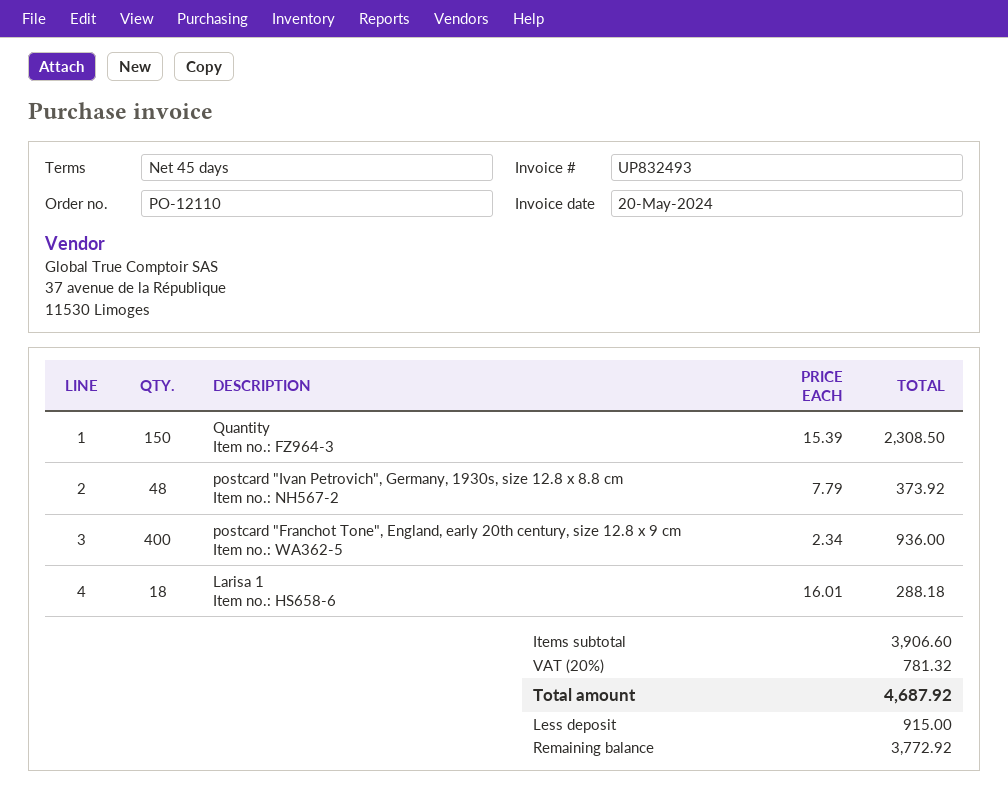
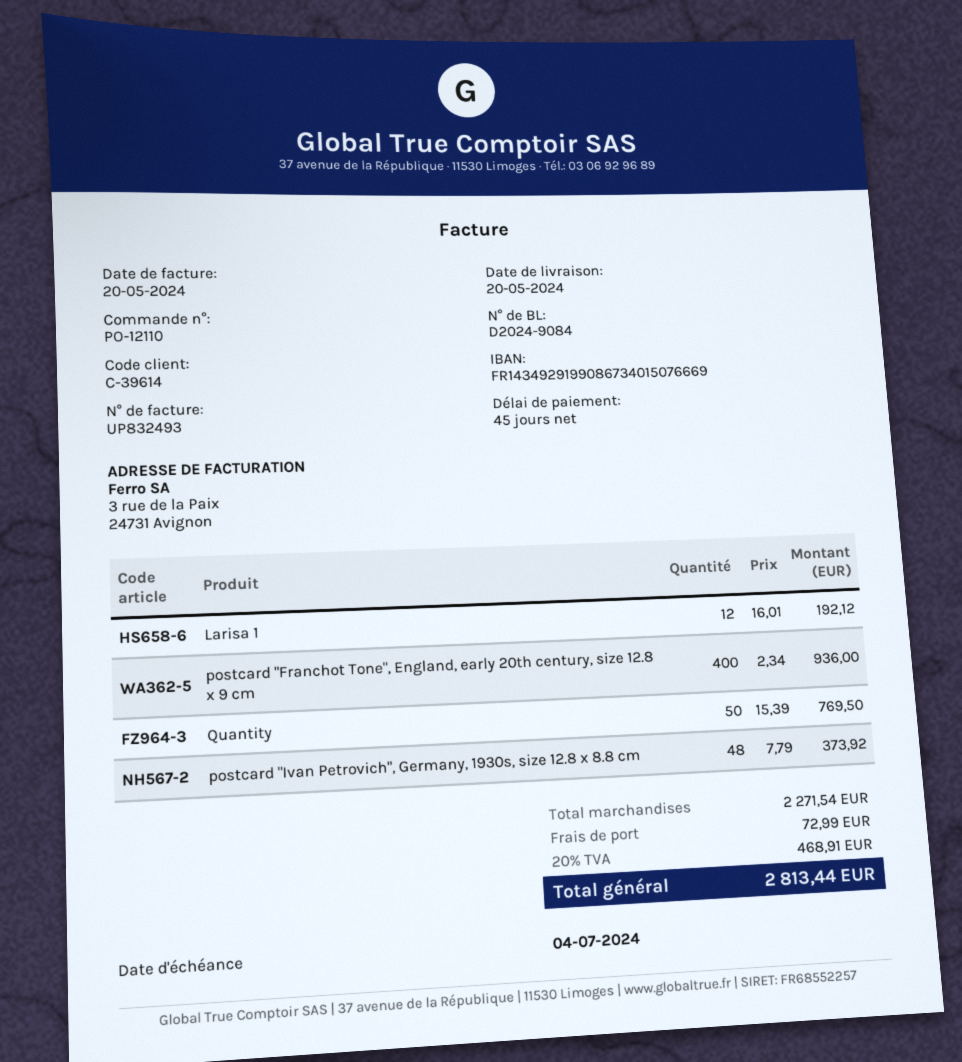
Quantity: 150 x 15.39 = 2308.50 -> 50 x 15.39 = 769.50
Larisa 1: 18 x 16.01 = 288.18 -> 12 x 16.01 = 192.12
subtotal: 3906.60 -> 2271.54
shipping: none -> 72.99
tax: 20% = 781.32 -> 20% = 468.91
total: 4687.92 -> 2813.44

